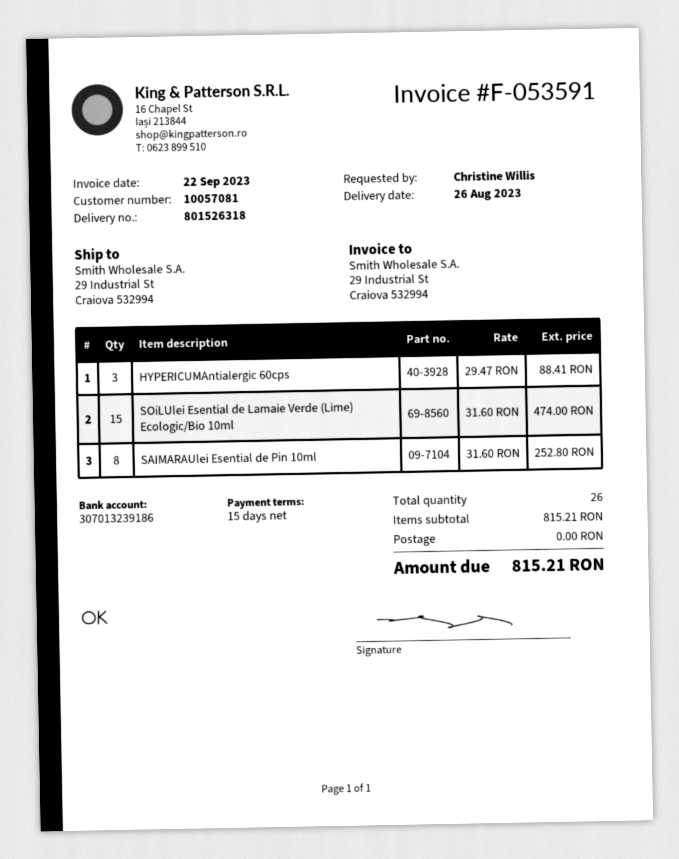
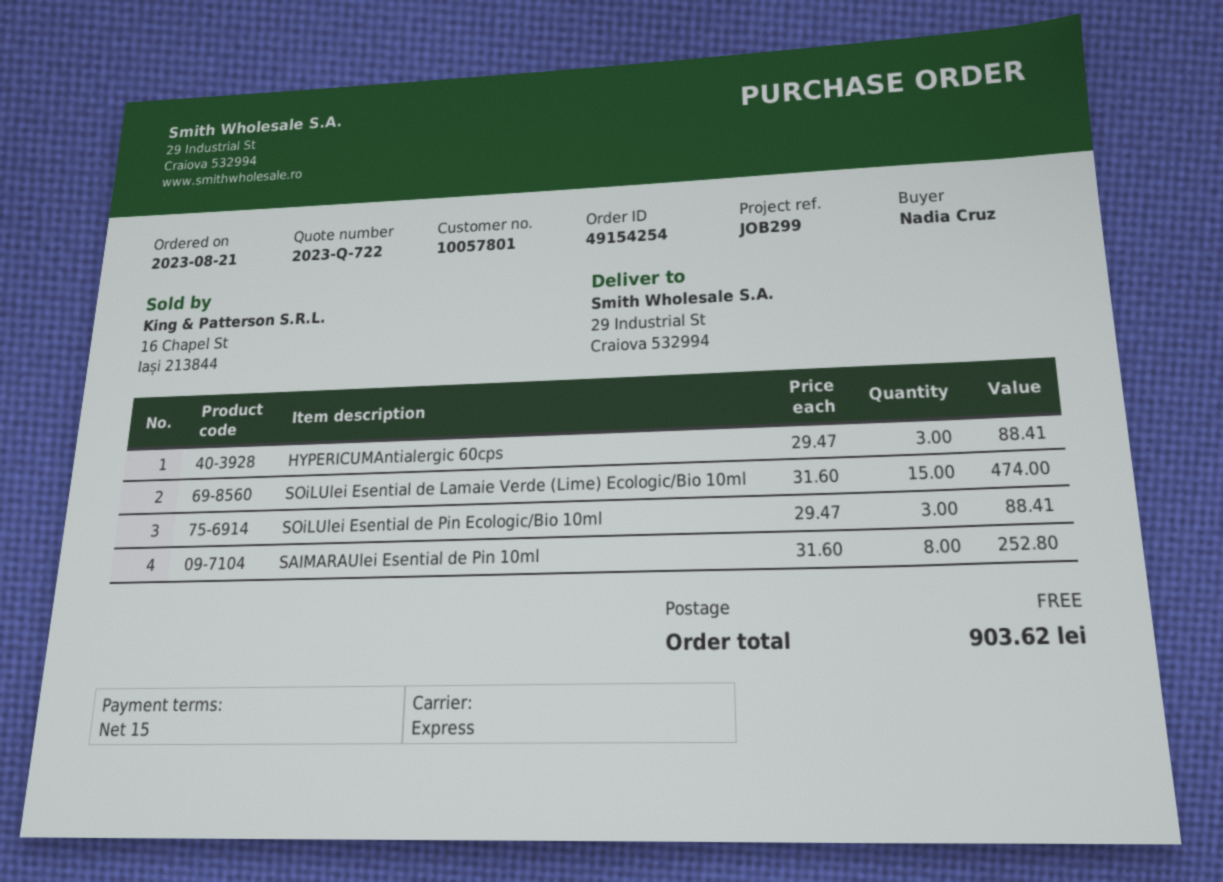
customer number: 10057081 -> 10057801
ordered by: Christine Willis -> Nadia Cruz
SOiLUlei Esential de Pin Ecologic/Bio 10ml: none -> 3 x 29.47 = 88.41
total: 815.21 -> 903.62

